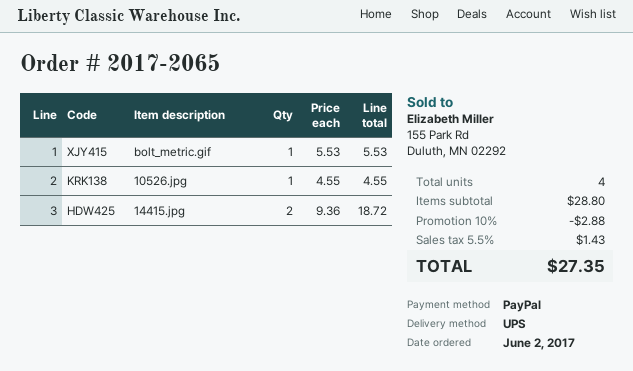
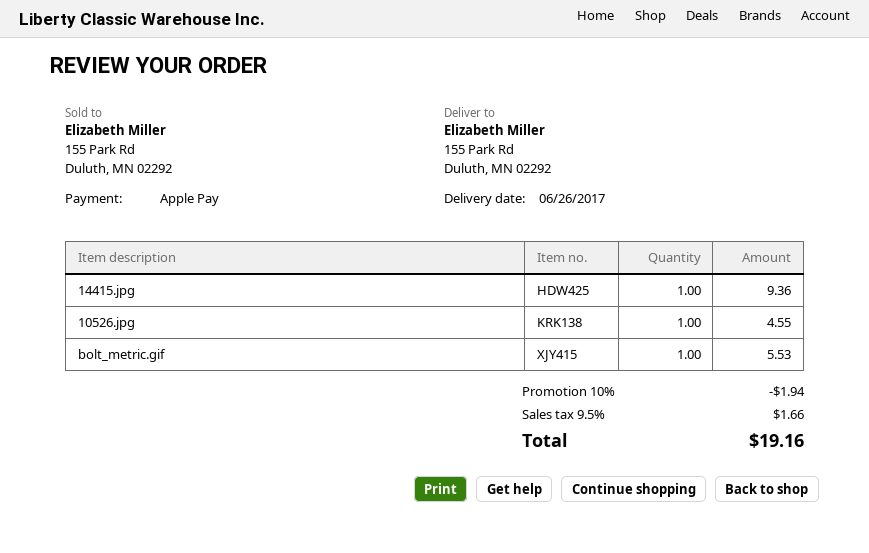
payment method: PayPal -> Apple Pay
14415.jpg: 2 for 18.72 -> 1 for 9.36
discount: 10% = 2.88 -> 10% = 1.94
tax: 5.5% = 1.43 -> 9.5% = 1.66
total: 27.35 -> 19.16

